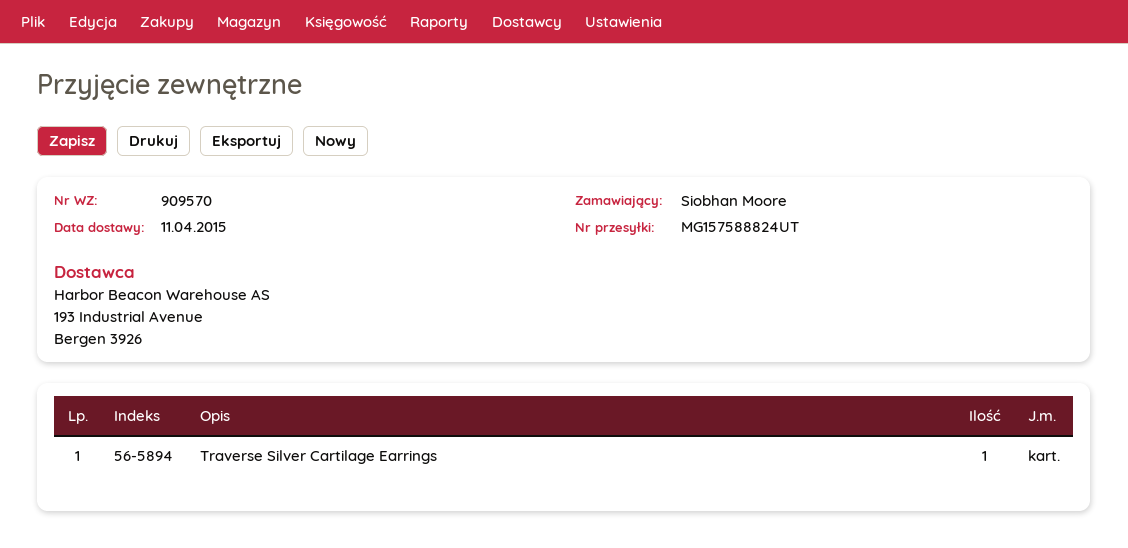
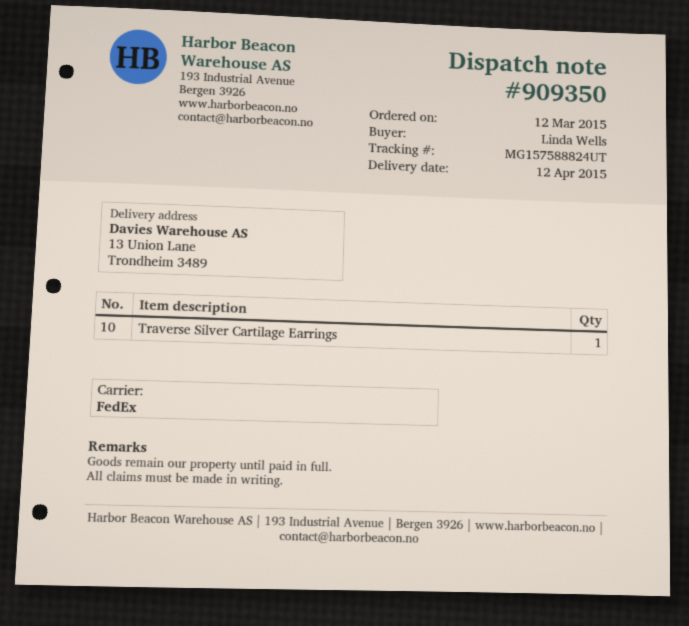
delivery note number: 909570 -> 909350
delivery date: 2015-04-11 -> 2015-04-12
ordered by: Siobhan Moore -> Linda Wells

